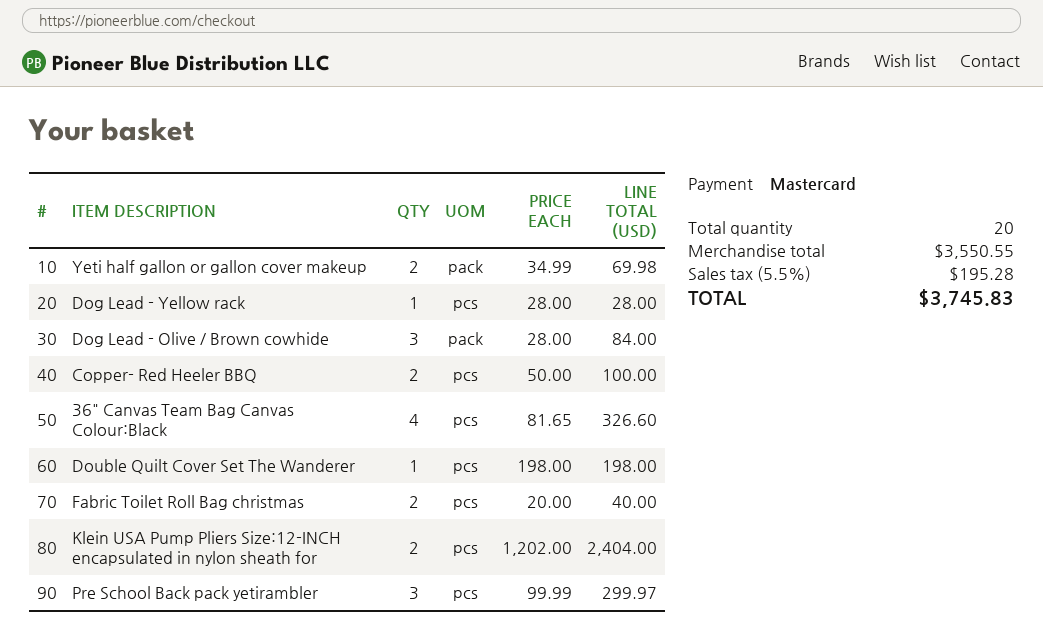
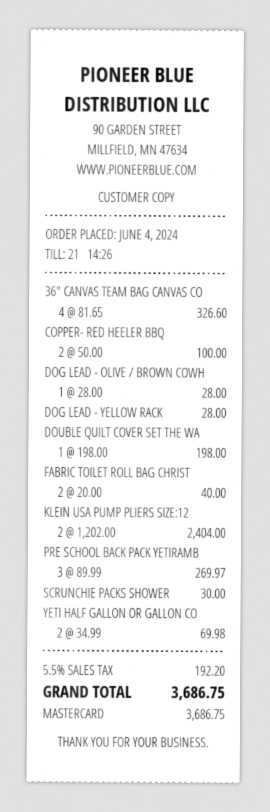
Dog Lead - Olive / Brown cowhide: 3 x 28.00 = 84.00 -> 1 x 28.00 = 28.00
Pre School Back pack yetirambler: 3 x 99.99 = 299.97 -> 3 x 89.99 = 269.97
SCRUNCHIE PACKS SHOWER: none -> 1 x 30.00 = 30.00
tax: 5.5% = 195.28 -> 5.5% = 192.20
total: 3745.83 -> 3686.75

